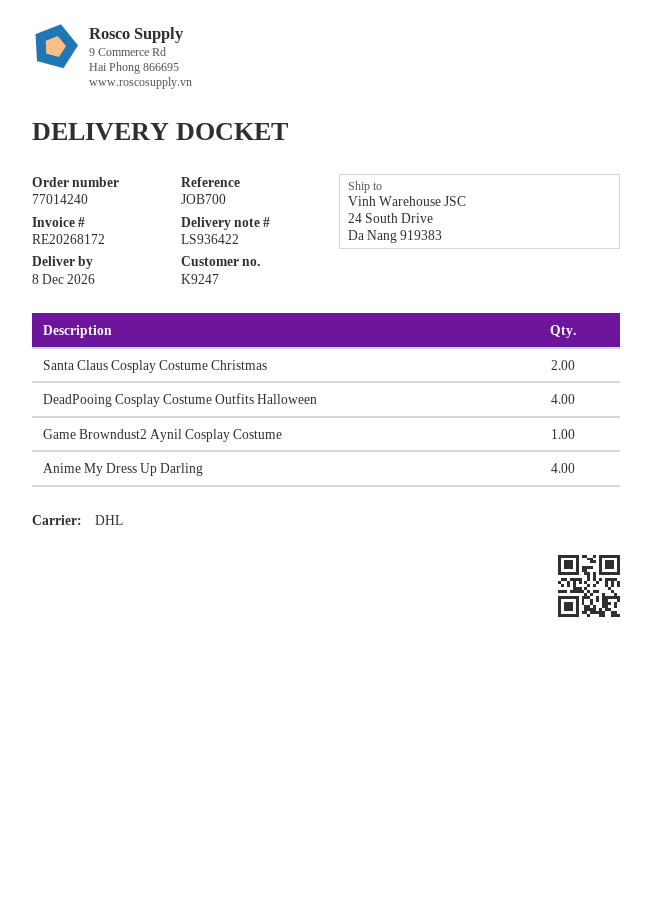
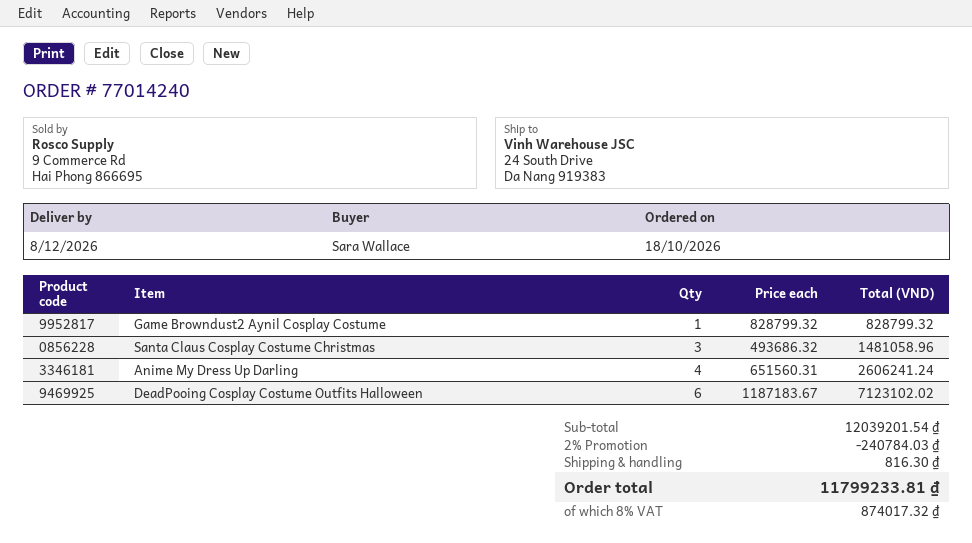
Santa Claus Cosplay Costume Christmas: 2 -> 3
DeadPooing Cosplay Costume Outfits Halloween: 4 -> 6

